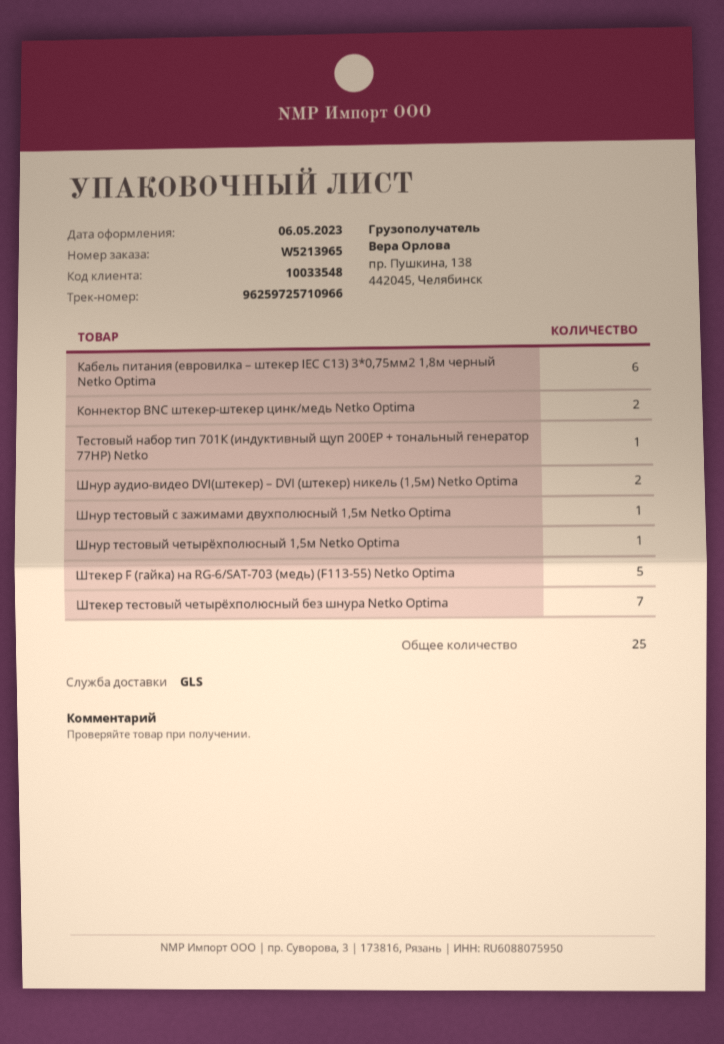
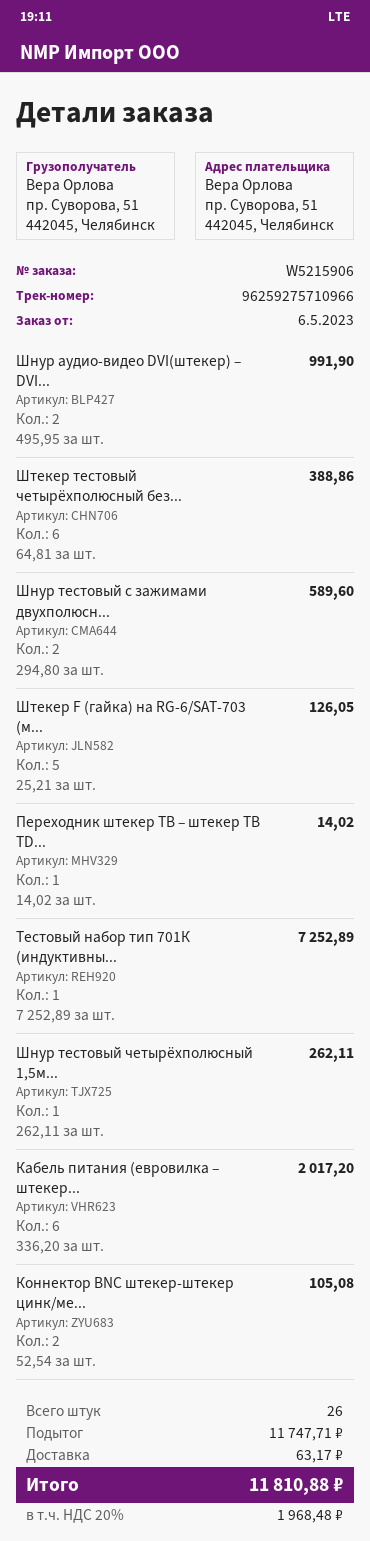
order number: W5213965 -> W5215906
tracking number: 96259725710966 -> 96259275710966
ship to: пр. Пушкина, 138, 442045, Челябинск -> пр. Суворова, 51, 442045, Челябинск
Шнур тестовый с зажимами двухполюсный 1,5м Netko Optima: 1 -> 2
Штекер тестовый четырёхполюсный без шнура Netko Optima: 7 -> 6
Переходник штекер ТВ – штекер ТВ TD...: none -> 1
total quantity: 25 -> 26

